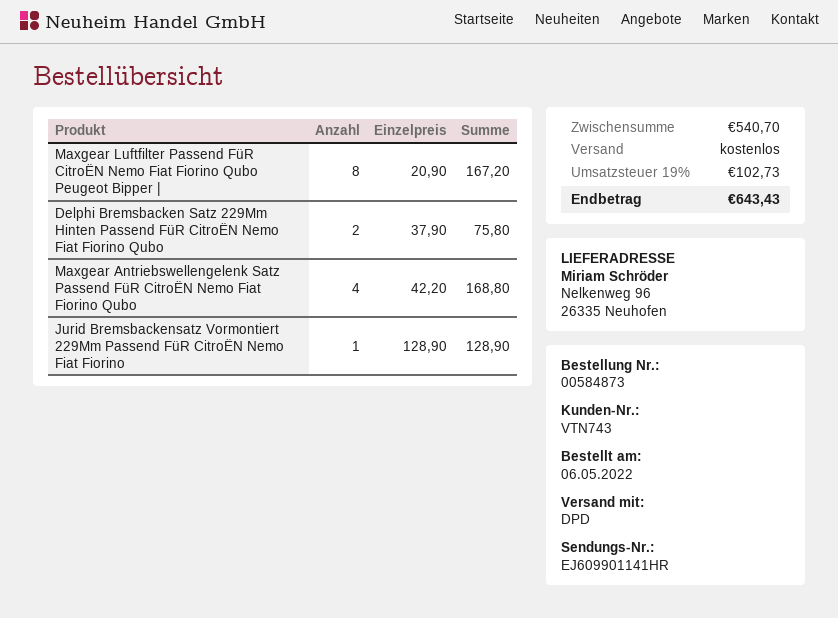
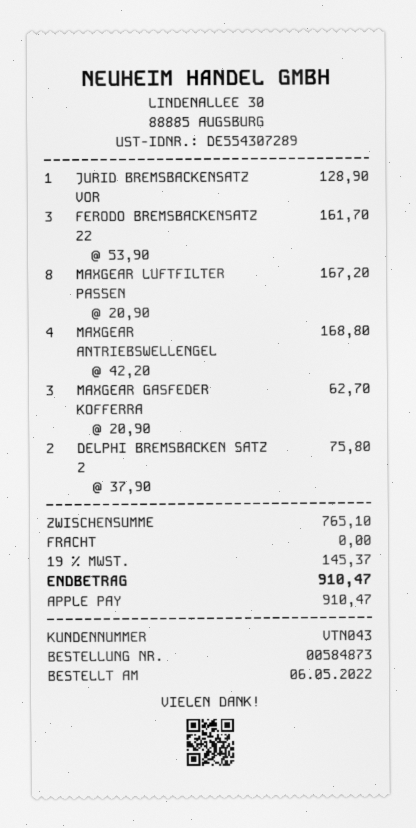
customer number: VTN743 -> VTN043
FERODO BREMSBACKENSATZ 22: none -> 3 x 53.90 = 161.70
MAXGEAR GASFEDER KOFFERRA: none -> 3 x 20.90 = 62.70
subtotal: 540.70 -> 765.10
tax: 19% = 102.73 -> 19% = 145.37
total: 643.43 -> 910.47

